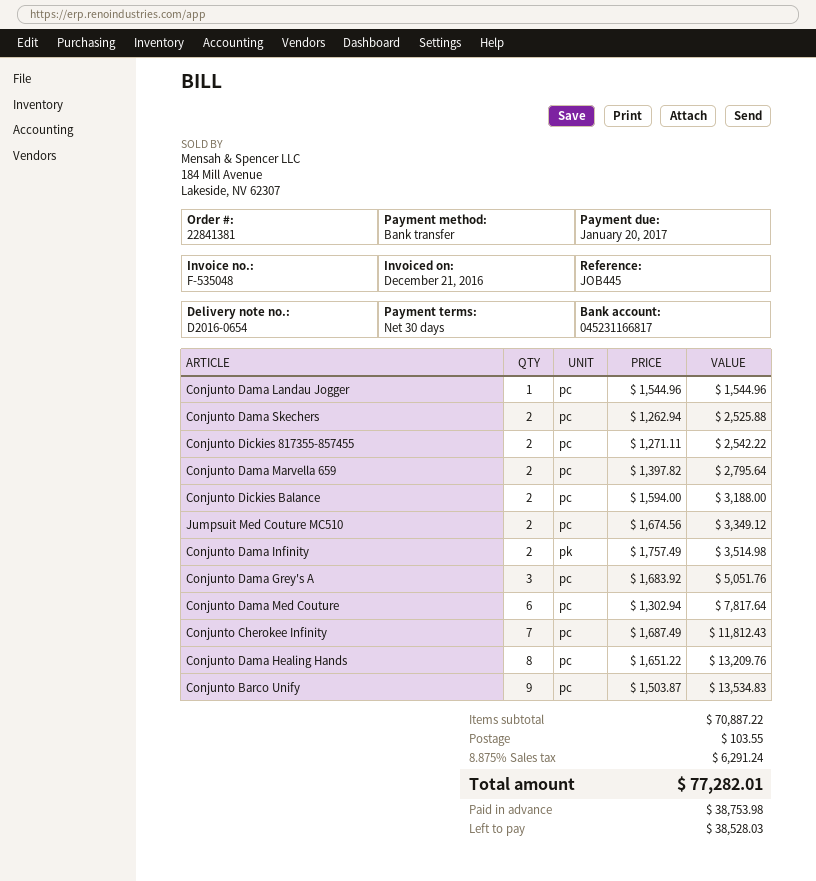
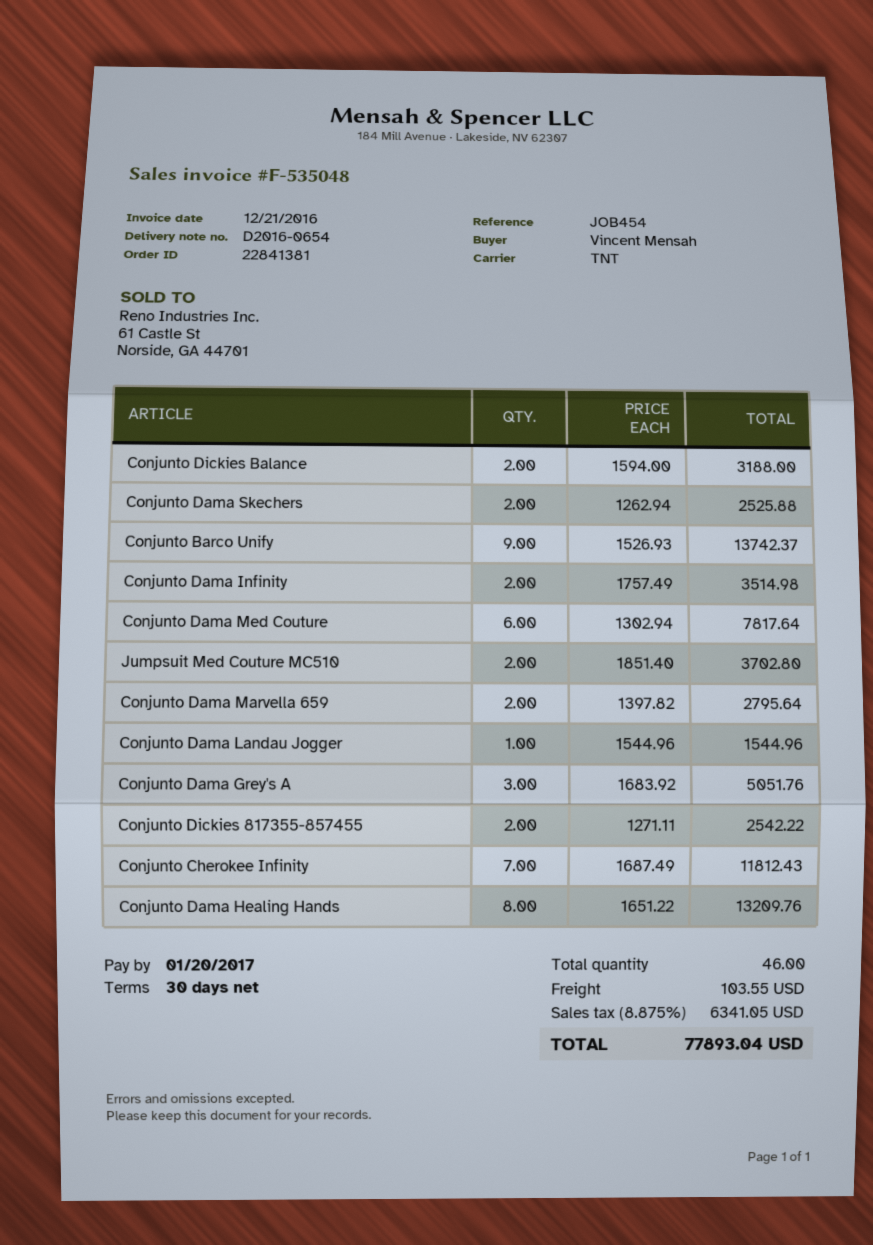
reference: JOB445 -> JOB454
Jumpsuit Med Couture MC510: 2 x 1674.56 = 3349.12 -> 2 x 1851.40 = 3702.80
Conjunto Barco Unify: 9 x 1503.87 = 13534.83 -> 9 x 1526.93 = 13742.37
tax: 8.875% = 6291.24 -> 8.875% = 6341.05
total: 77282.01 -> 77893.04

